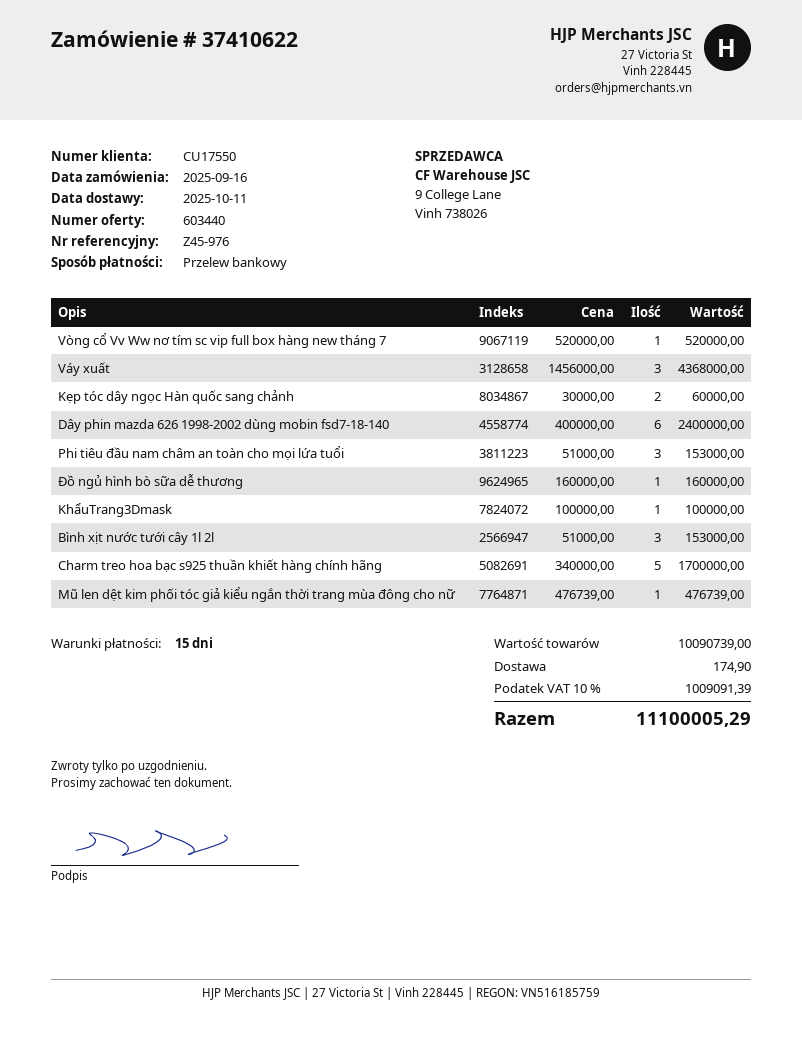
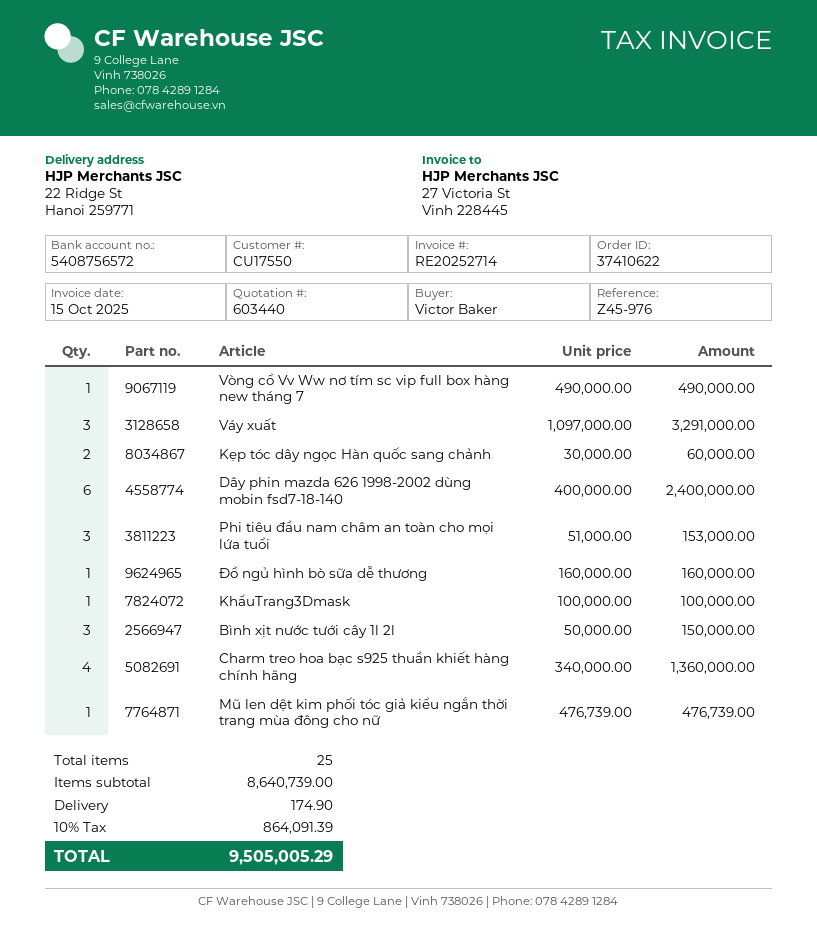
Vòng cổ Vv Ww nơ tím sc vip full box hàng new tháng 7: 1 x 520000.00 = 520000.00 -> 1 x 490000.00 = 490000.00
Váy xuất: 3 x 1456000.00 = 4368000.00 -> 3 x 1097000.00 = 3291000.00
Bình xịt nước tưới cây 1l 2l: 3 x 51000.00 = 153000.00 -> 3 x 50000.00 = 150000.00
Charm treo hoa bạc s925 thuần khiết hàng chính hãng: 5 x 340000.00 = 1700000.00 -> 4 x 340000.00 = 1360000.00
subtotal: 10090739.00 -> 8640739.00
tax: 10% = 1009091.39 -> 10% = 864091.39
total: 11100005.29 -> 9505005.29

